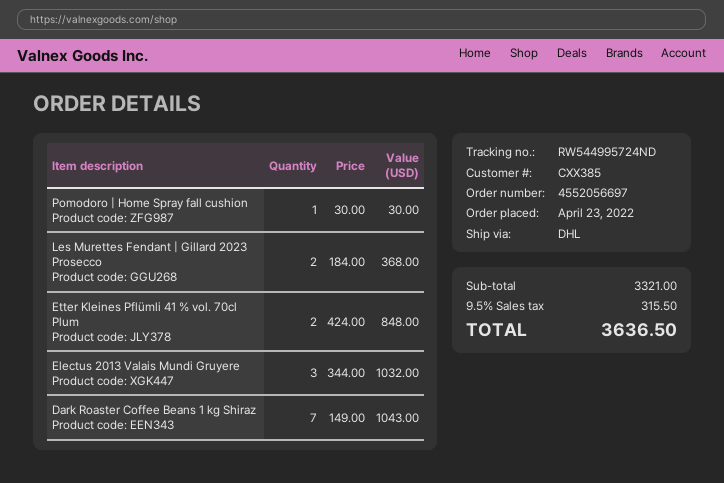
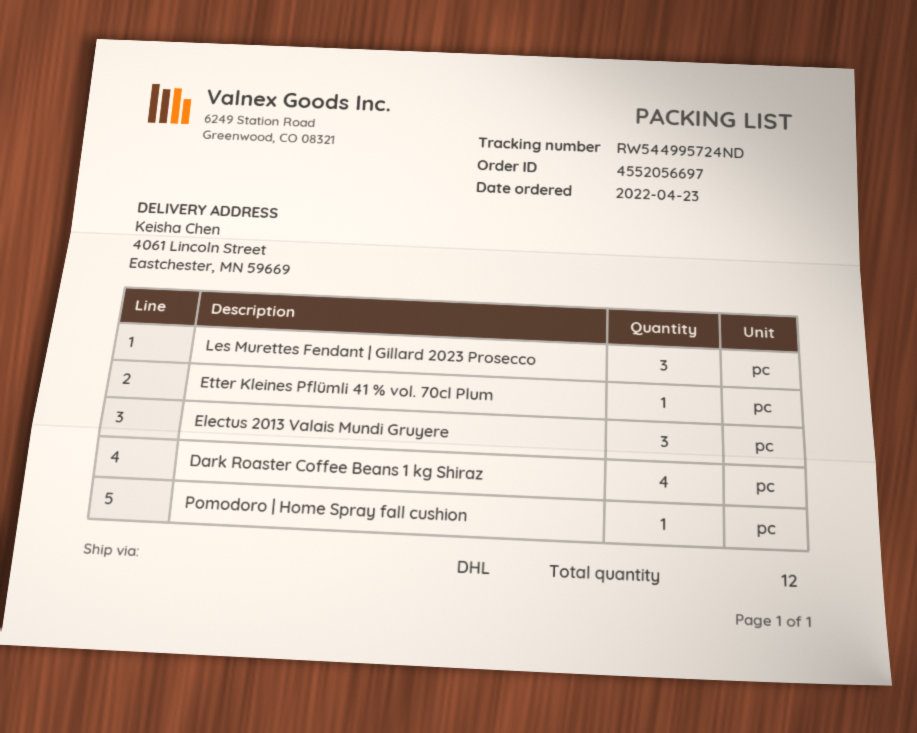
Les Murettes Fendant | Gillard 2023 Prosecco: 2 -> 3
Etter Kleines Pflümli 41 % vol. 70cl Plum: 2 -> 1
Dark Roaster Coffee Beans 1 kg Shiraz: 7 -> 4

